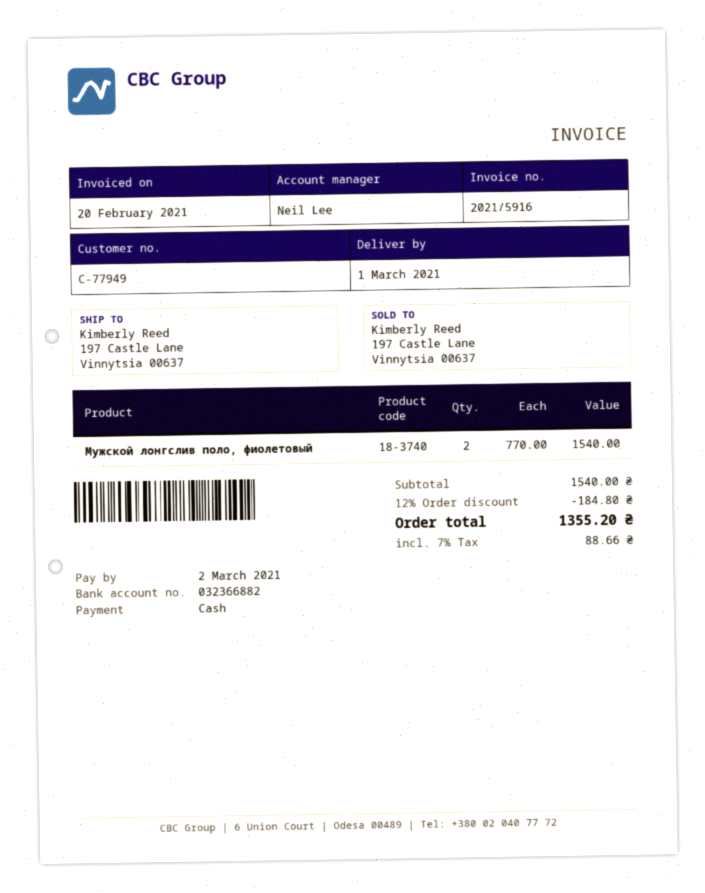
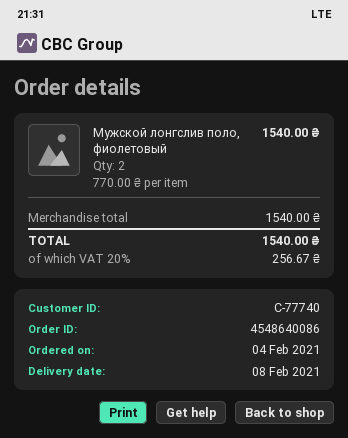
delivery date: 2021-03-01 -> 2021-02-08
customer number: C-77949 -> C-77740
discount: 12% = 184.80 -> none
tax: 7% = 88.66 -> 20% = 256.67
total: 1355.20 -> 1540.00

